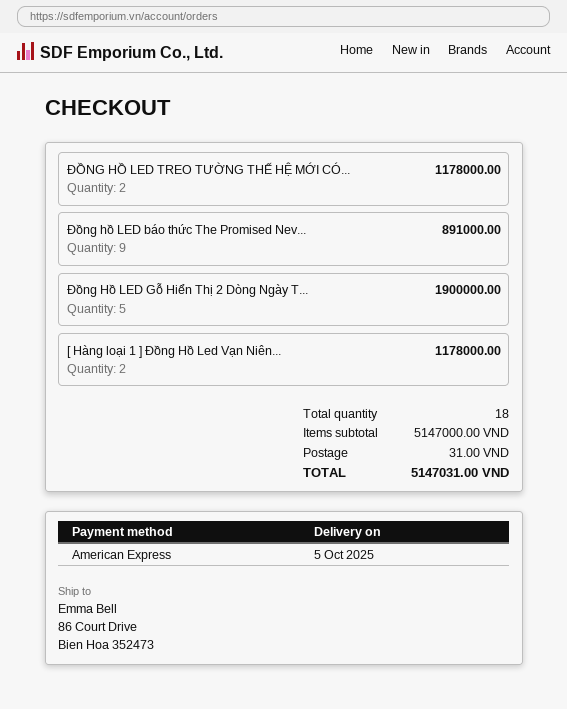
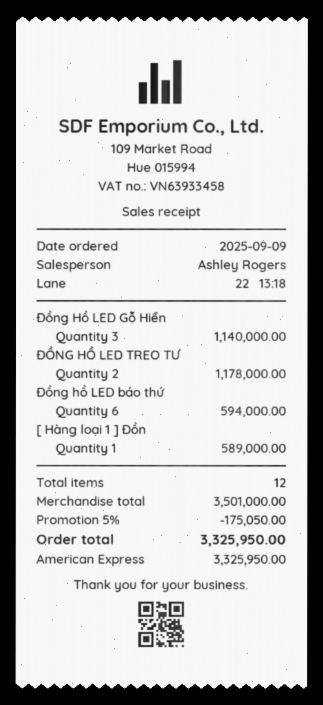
Đồng hồ LED báo thức The Promised Nev...: 9 for 891000.00 -> 6 for 594000.00
Đồng Hồ LED Gỗ Hiển Thị 2 Dòng Ngày T...: 5 for 1900000.00 -> 3 for 1140000.00
[ Hàng loại 1 ] Đồng Hồ Led Vạn Niên...: 2 for 1178000.00 -> 1 for 589000.00
total quantity: 18 -> 12
subtotal: 5147000.00 -> 3501000.00
discount: none -> 5% = 175050.00
shipping: 31.00 -> none
total: 5147031.00 -> 3325950.00

